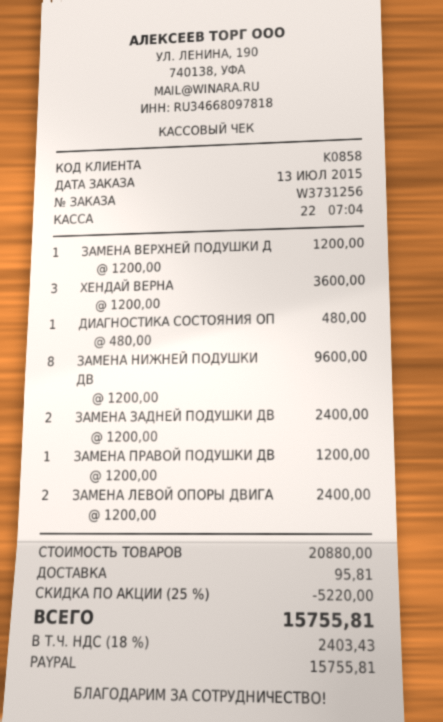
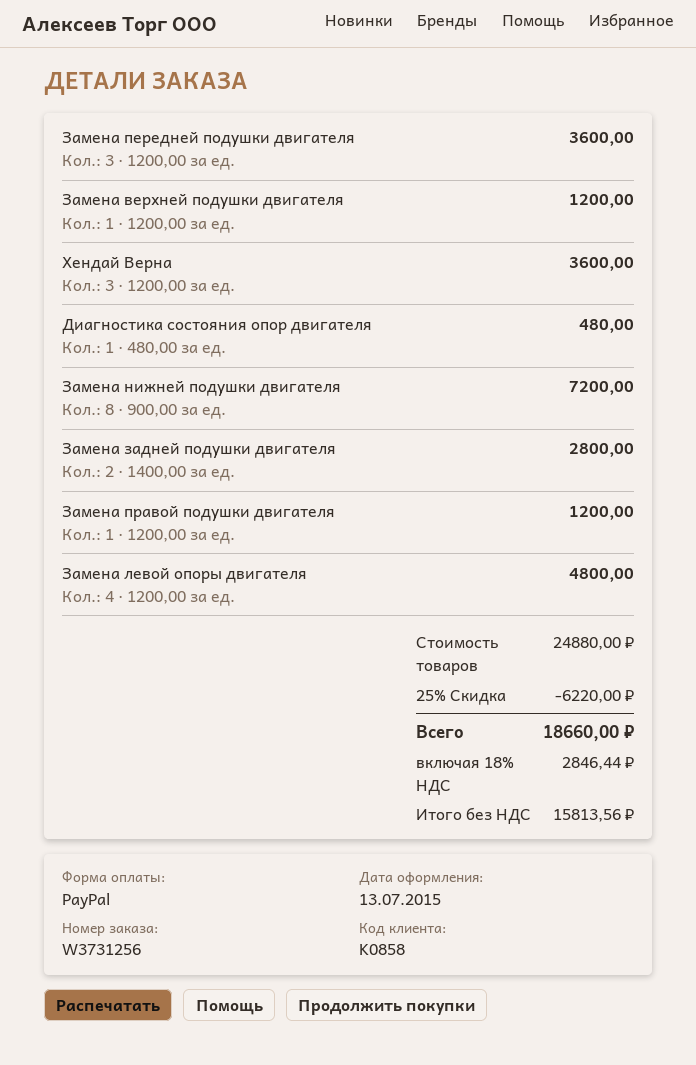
ЗАМЕНА НИЖНЕЙ ПОДУШКИ ДВ: 8 x 1200.00 = 9600.00 -> 8 x 900.00 = 7200.00
ЗАМЕНА ЗАДНЕЙ ПОДУШКИ ДВ: 2 x 1200.00 = 2400.00 -> 2 x 1400.00 = 2800.00
ЗАМЕНА ЛЕВОЙ ОПОРЫ ДВИГА: 2 x 1200.00 = 2400.00 -> 4 x 1200.00 = 4800.00
Замена передней подушки двигателя: none -> 3 x 1200.00 = 3600.00
subtotal: 20880.00 -> 24880.00
discount: 25% = 5220.00 -> 25% = 6220.00
shipping: 95.81 -> none
tax: 18% = 2403.43 -> 18% = 2846.44
total: 15755.81 -> 18660.00

